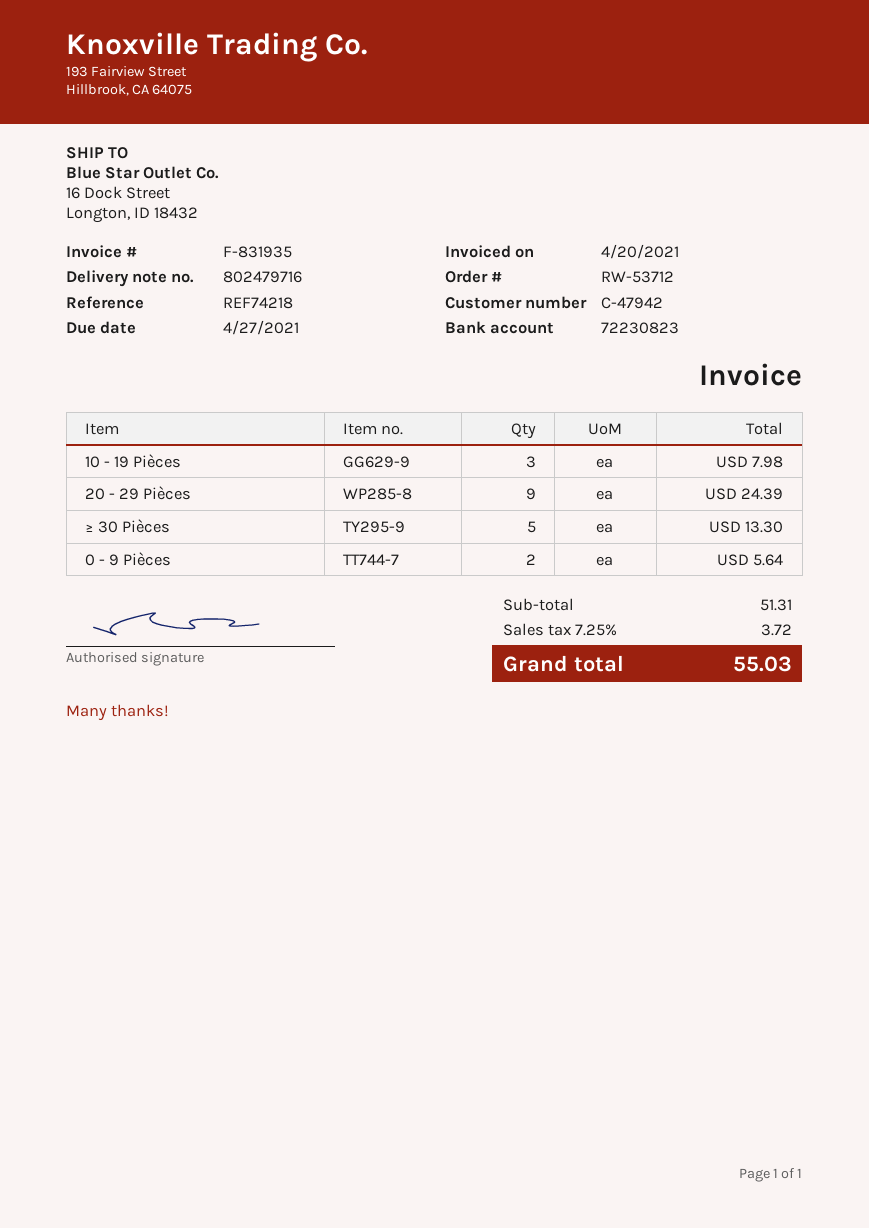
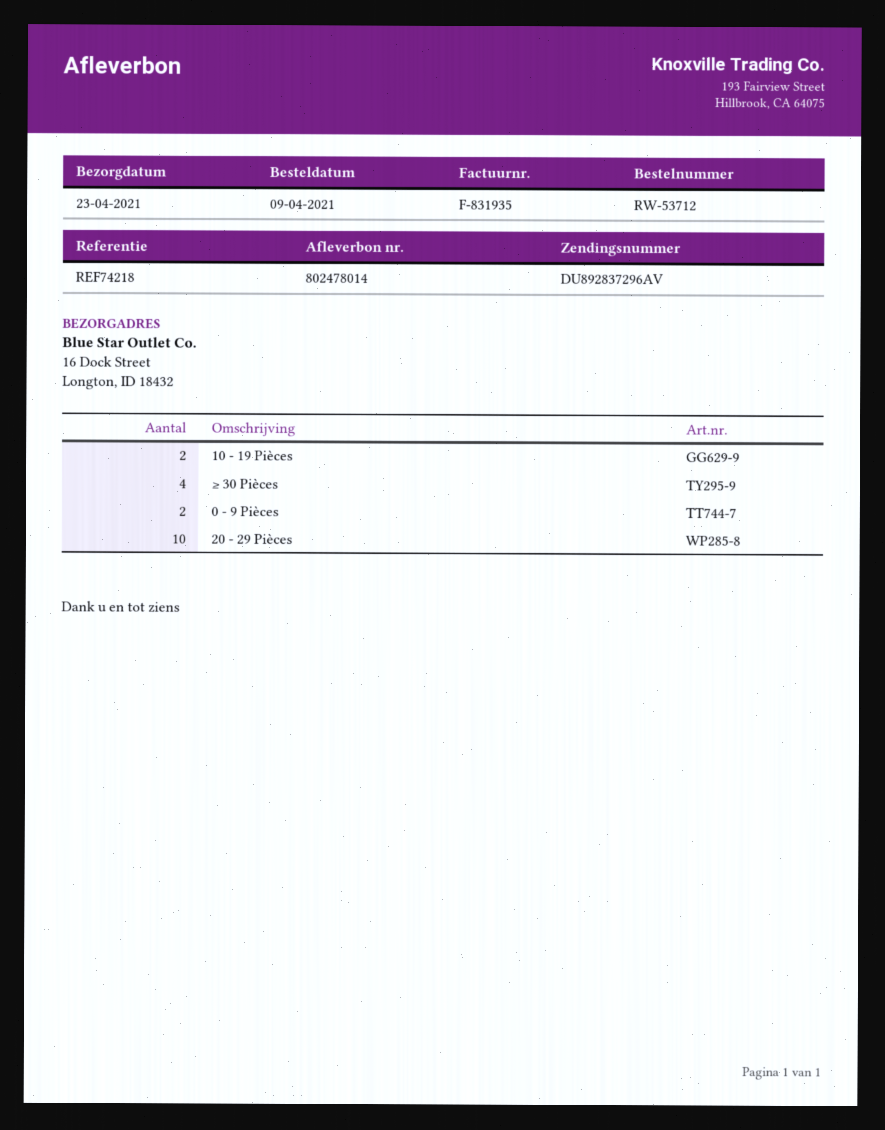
delivery note number: 802479716 -> 802478014
10 - 19 Pièces: 3 -> 2
20 - 29 Pièces: 9 -> 10
≥ 30 Pièces: 5 -> 4

